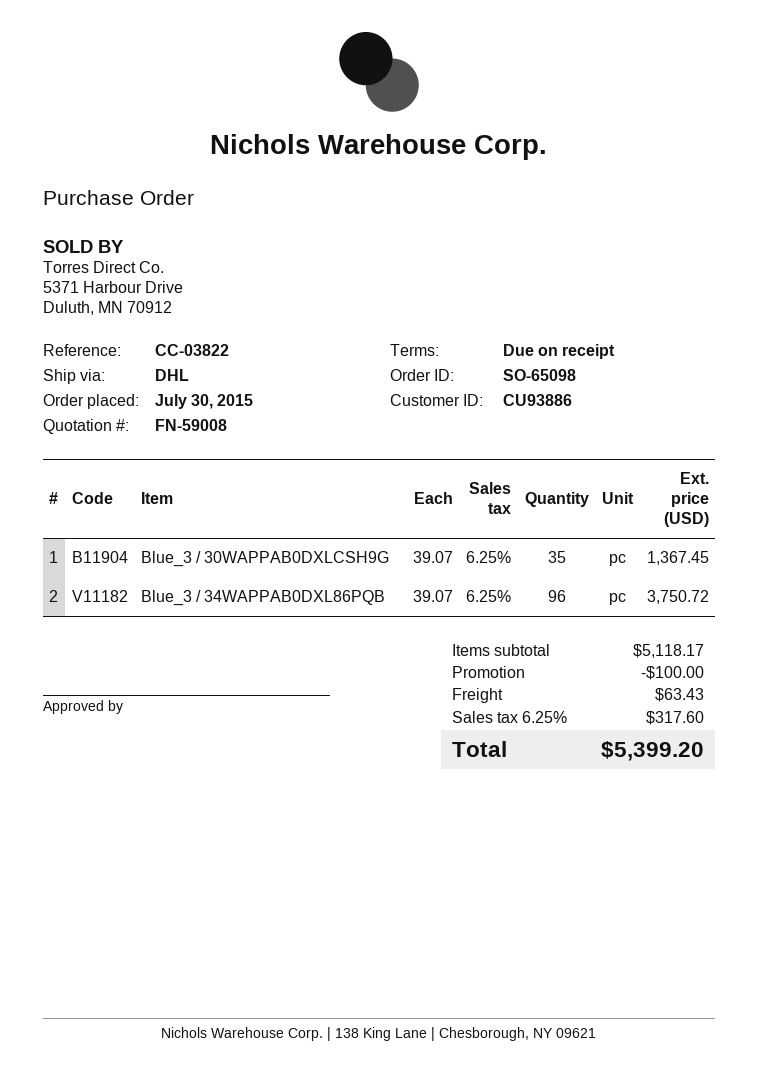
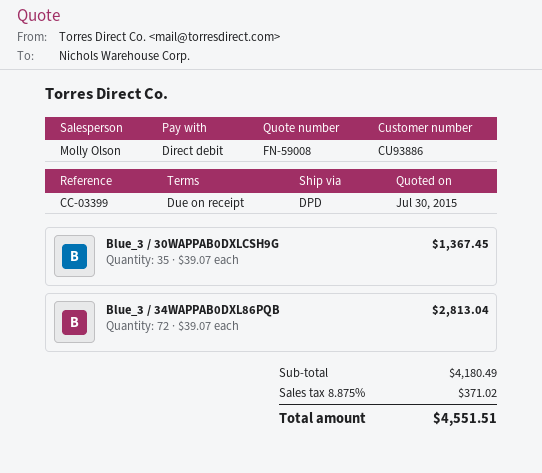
reference: CC-03822 -> CC-03399
shipping method: DHL -> DPD
Blue_3 / 34WAPPAB0DXL86PQB: 96 x 39.07 = 3750.72 -> 72 x 39.07 = 2813.04
subtotal: 5118.17 -> 4180.49
discount: 100.00 -> none
shipping: 63.43 -> none
tax: 6.25% = 317.60 -> 8.875% = 371.02
total: 5399.20 -> 4551.51

